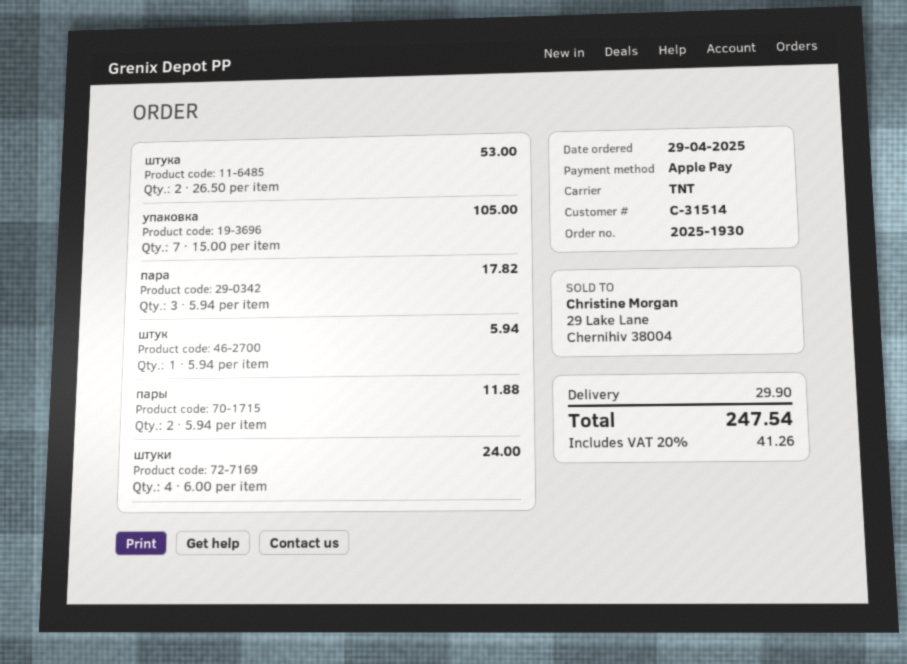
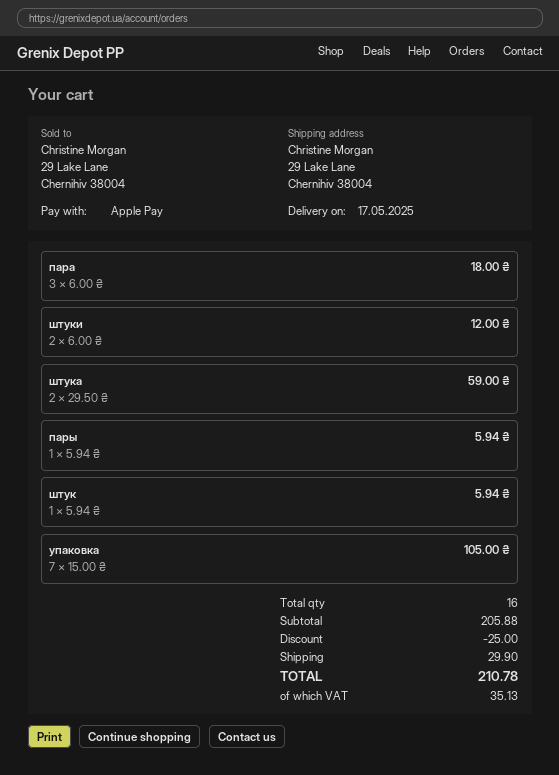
штука: 2 x 26.50 = 53.00 -> 2 x 29.50 = 59.00
пара: 3 x 5.94 = 17.82 -> 3 x 6.00 = 18.00
пары: 2 x 5.94 = 11.88 -> 1 x 5.94 = 5.94
штуки: 4 x 6.00 = 24.00 -> 2 x 6.00 = 12.00
discount: none -> 25.00
tax: 41.26 -> 35.13
total: 247.54 -> 210.78

